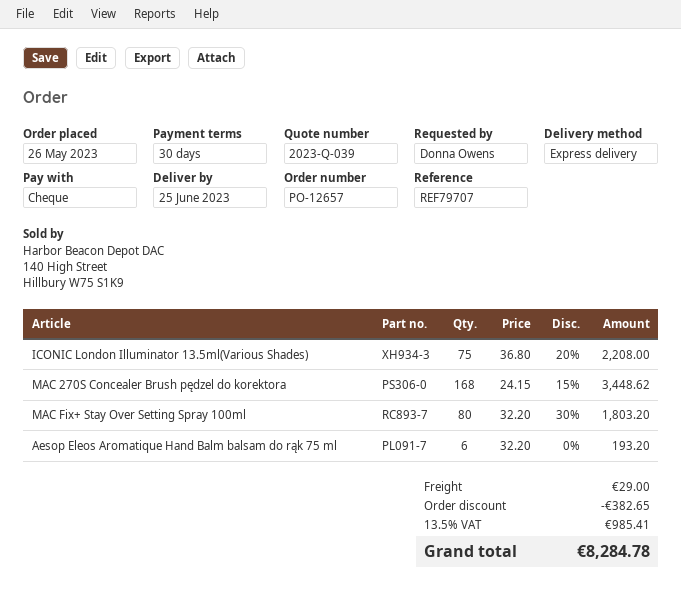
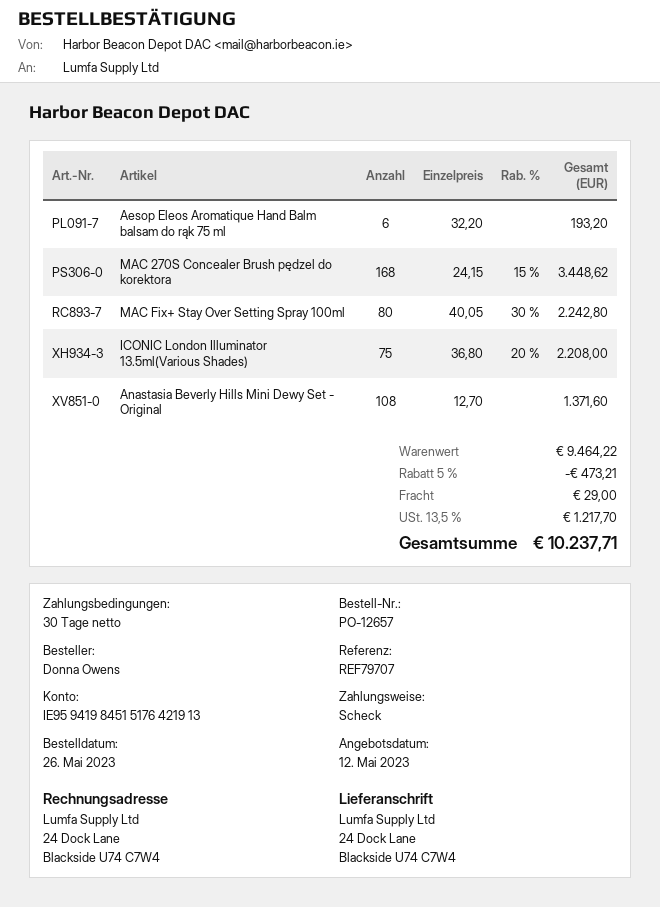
MAC Fix+ Stay Over Setting Spray 100ml: 80 x 32.20 - 30% = 1803.20 -> 80 x 40.05 - 30% = 2242.80
Anastasia Beverly Hills Mini Dewy Set - Original: none -> 108 x 12.70 = 1371.60
discount: 382.65 -> 473.21
tax: 13.5% = 985.41 -> 13.5% = 1217.70
total: 8284.78 -> 10237.71

